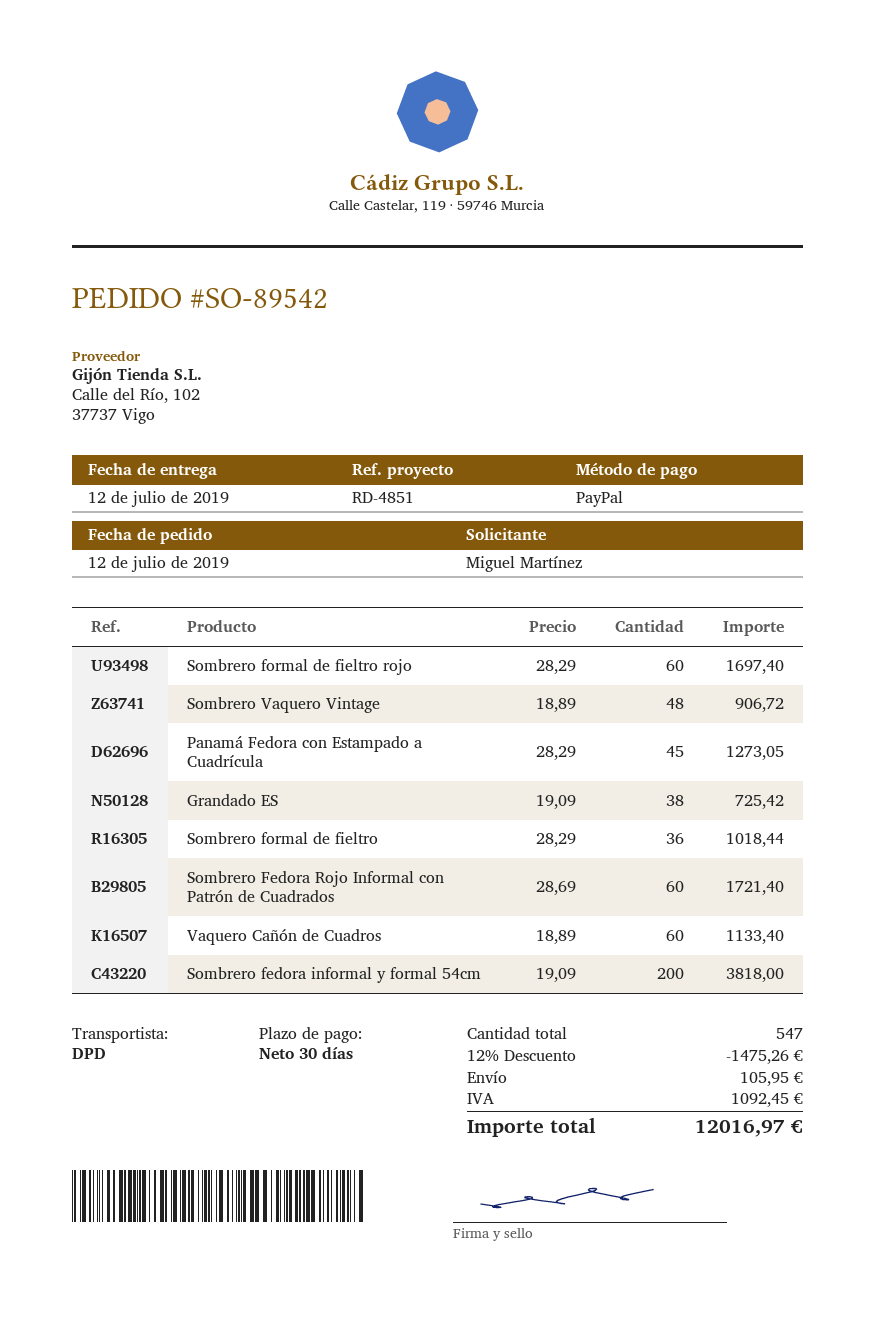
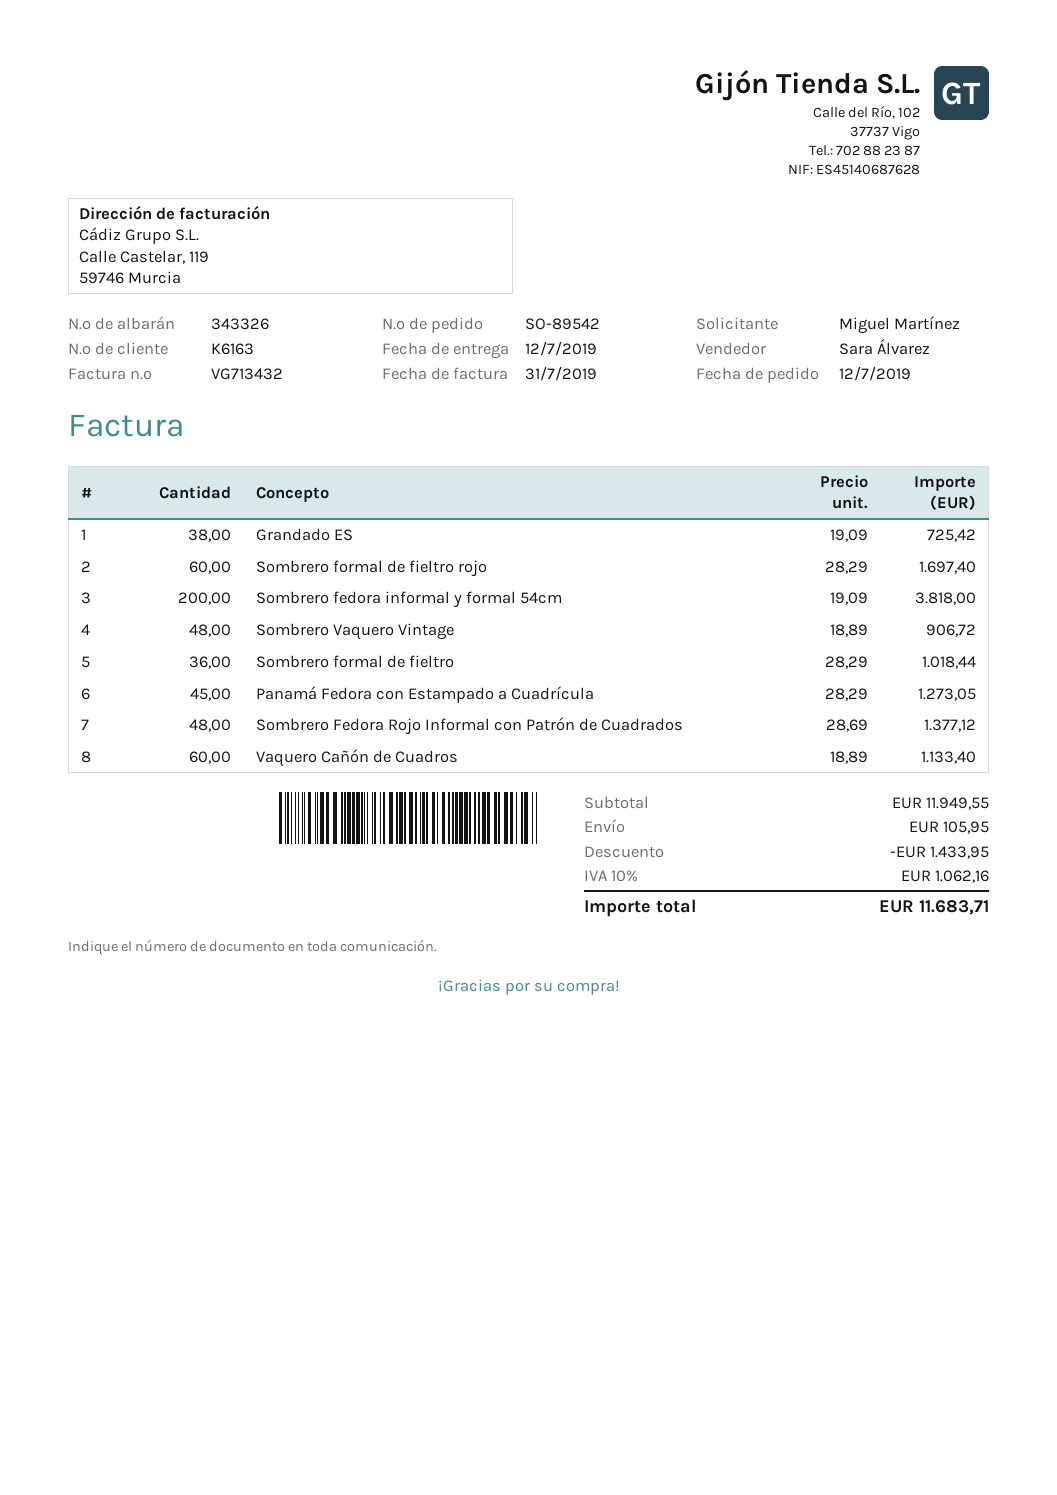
Sombrero Fedora Rojo Informal con Patrón de Cuadrados: 60 x 28.69 = 1721.40 -> 48 x 28.69 = 1377.12
discount: 1475.26 -> 1433.95
tax: 1092.45 -> 1062.16
total: 12016.97 -> 11683.71

